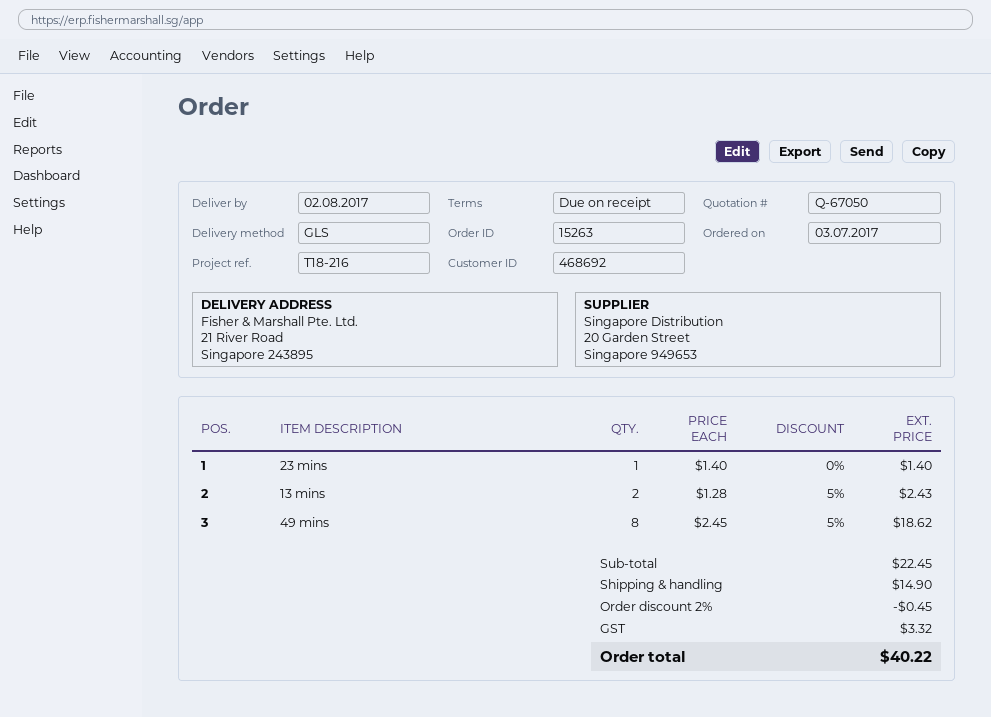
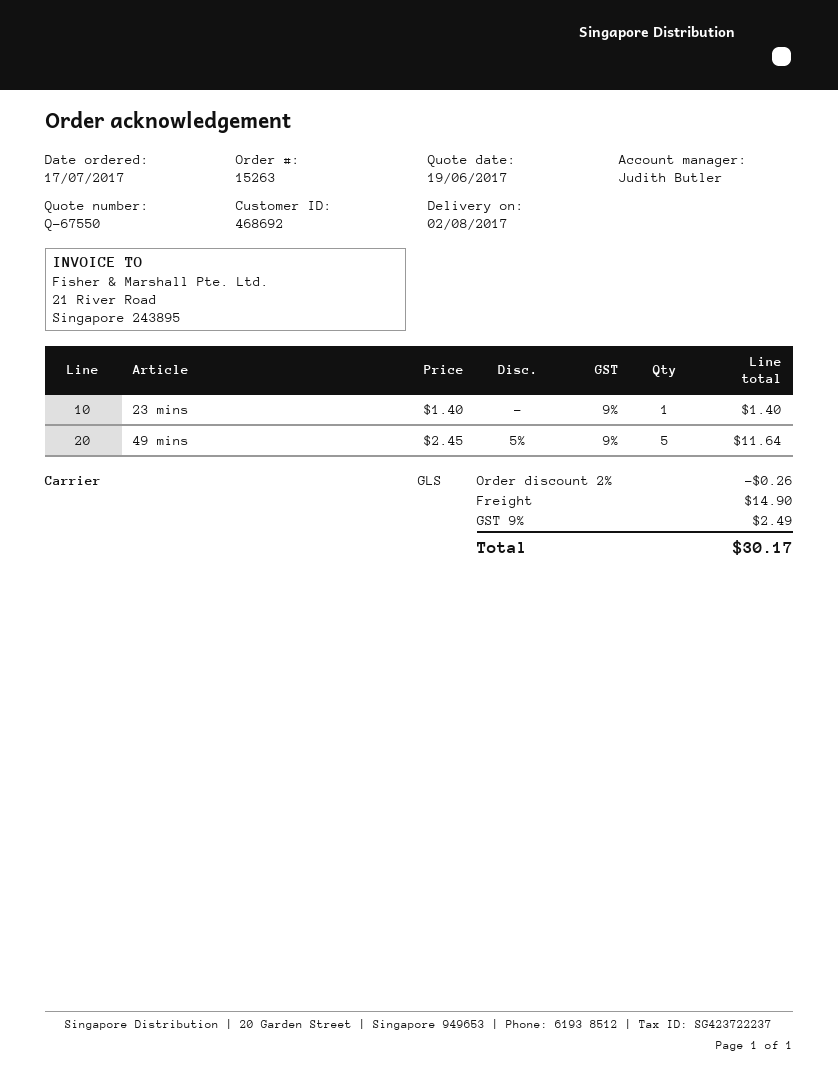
quote number: Q-67050 -> Q-67550
order date: 2017-07-03 -> 2017-07-17
13 mins: 2 x 1.28 - 5% = 2.43 -> none
49 mins: 8 x 2.45 - 5% = 18.62 -> 5 x 2.45 - 5% = 11.64
discount: 2% = 0.45 -> 2% = 0.26
tax: 3.32 -> 2.49
total: 40.22 -> 30.17

